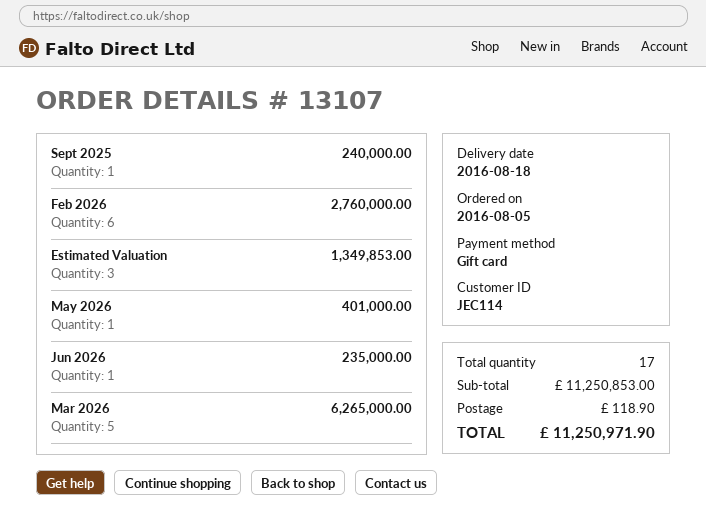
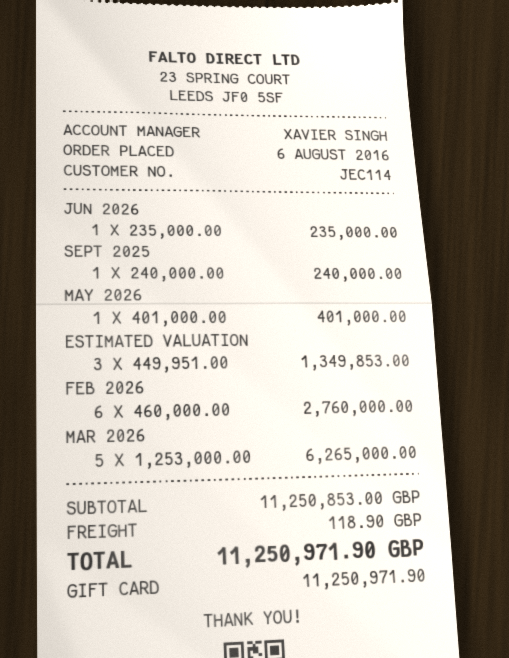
order date: 2016-08-05 -> 2016-08-06

